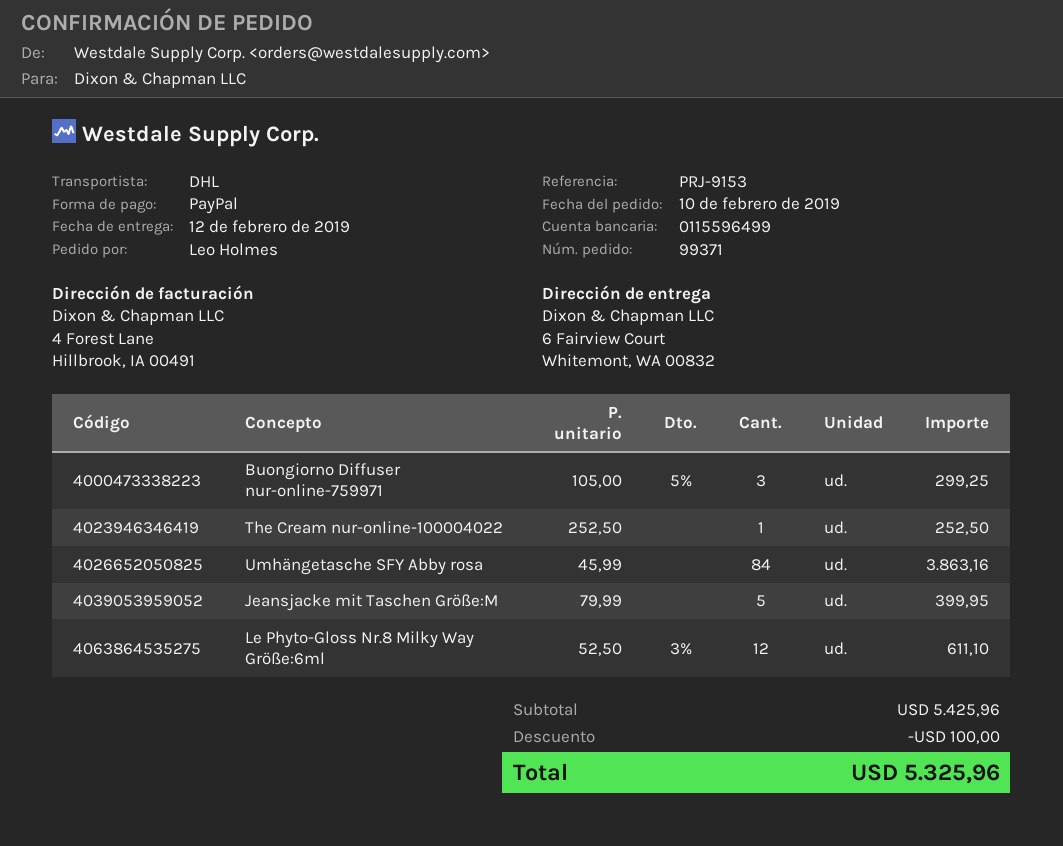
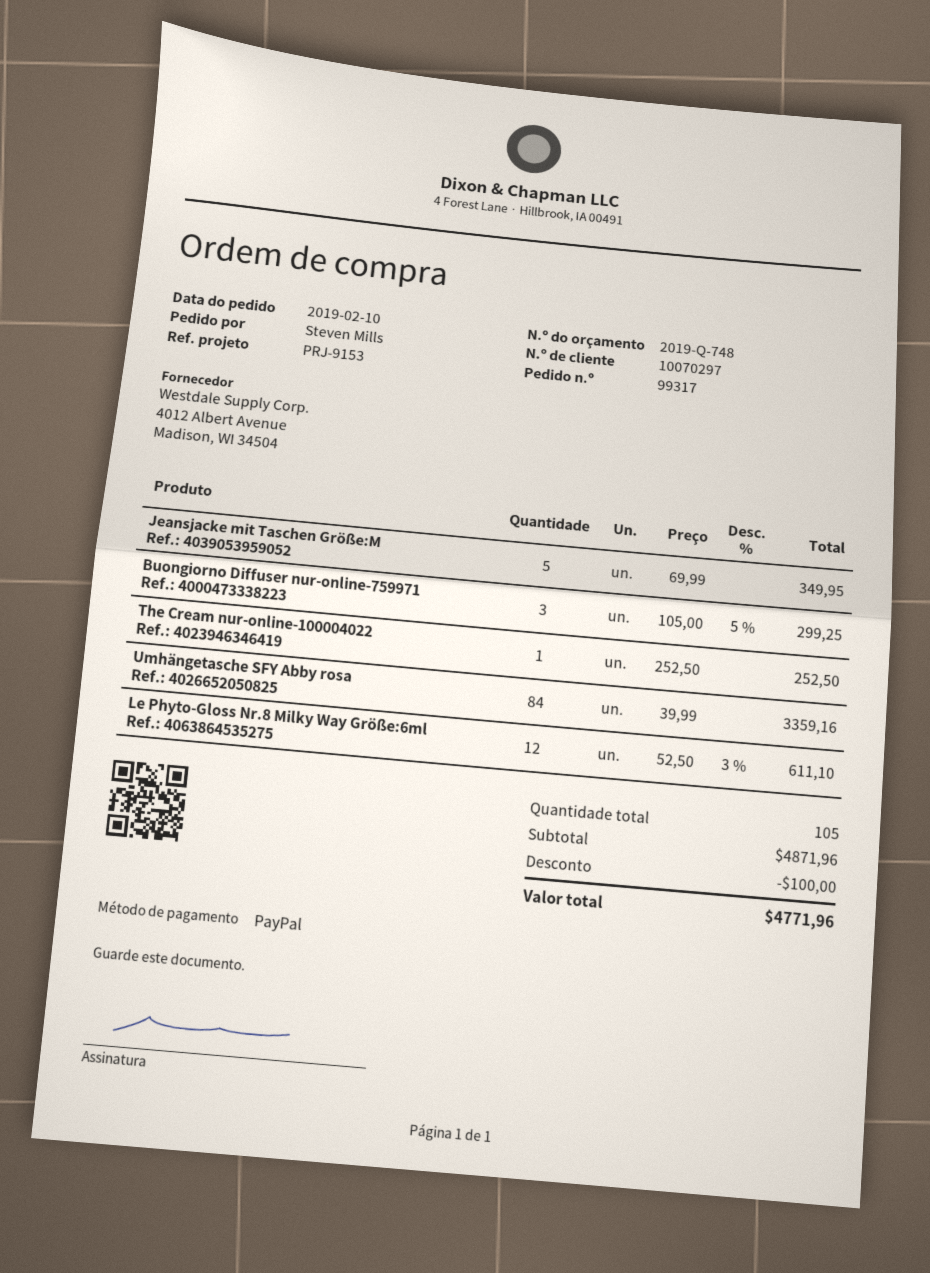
order number: 99371 -> 99317
ordered by: Leo Holmes -> Steven Mills
Umhängetasche SFY Abby rosa: 84 x 45.99 = 3863.16 -> 84 x 39.99 = 3359.16
Jeansjacke mit Taschen Größe:M: 5 x 79.99 = 399.95 -> 5 x 69.99 = 349.95
subtotal: 5425.96 -> 4871.96
total: 5325.96 -> 4771.96

